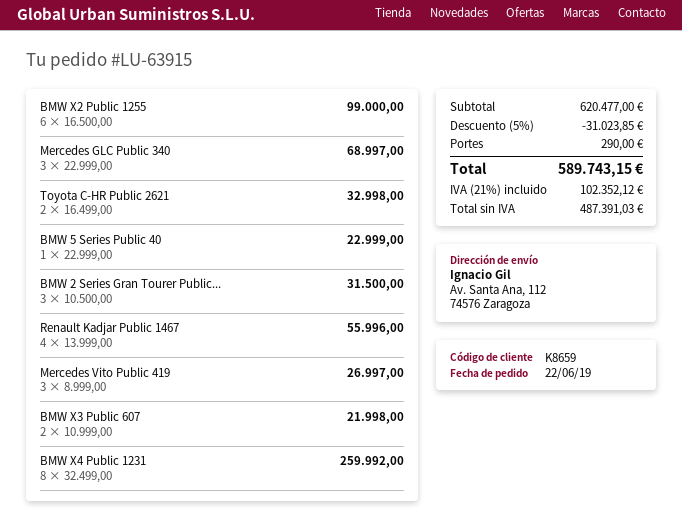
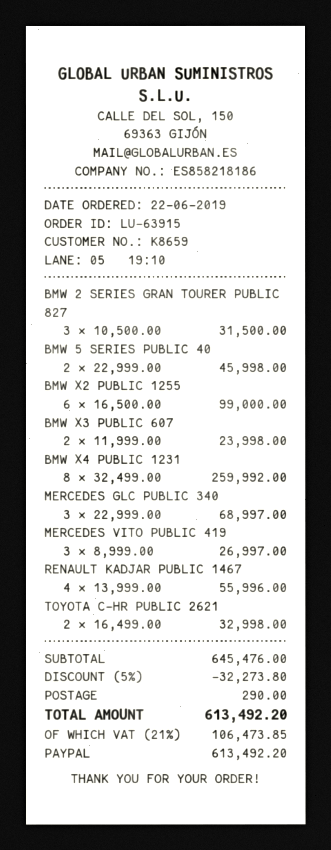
BMW 5 Series Public 40: 1 x 22999.00 = 22999.00 -> 2 x 22999.00 = 45998.00
BMW X3 Public 607: 2 x 10999.00 = 21998.00 -> 2 x 11999.00 = 23998.00
subtotal: 620477.00 -> 645476.00
discount: 5% = 31023.85 -> 5% = 32273.80
tax: 21% = 102352.12 -> 21% = 106473.85
total: 589743.15 -> 613492.20

